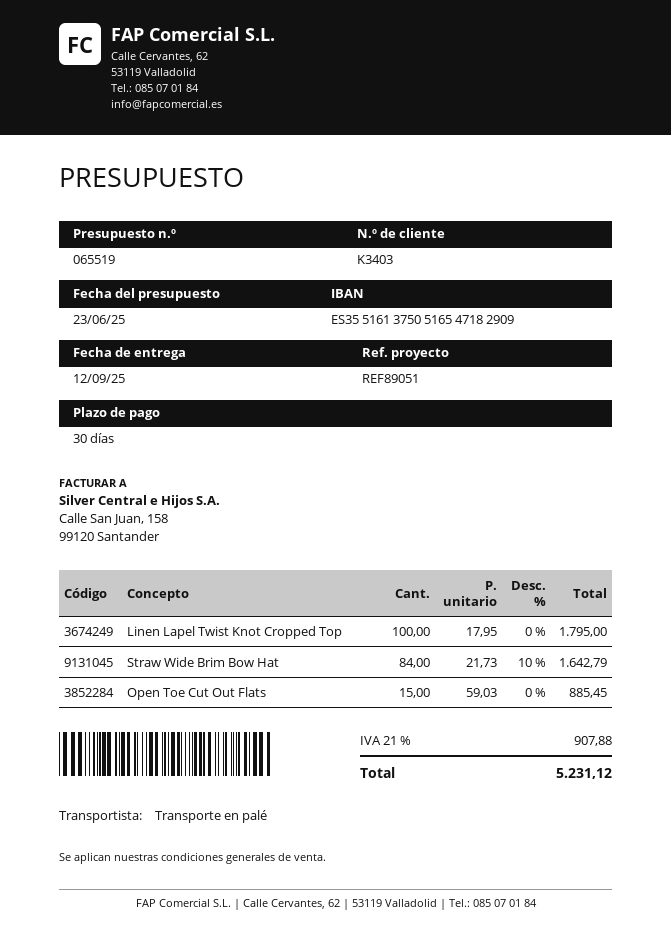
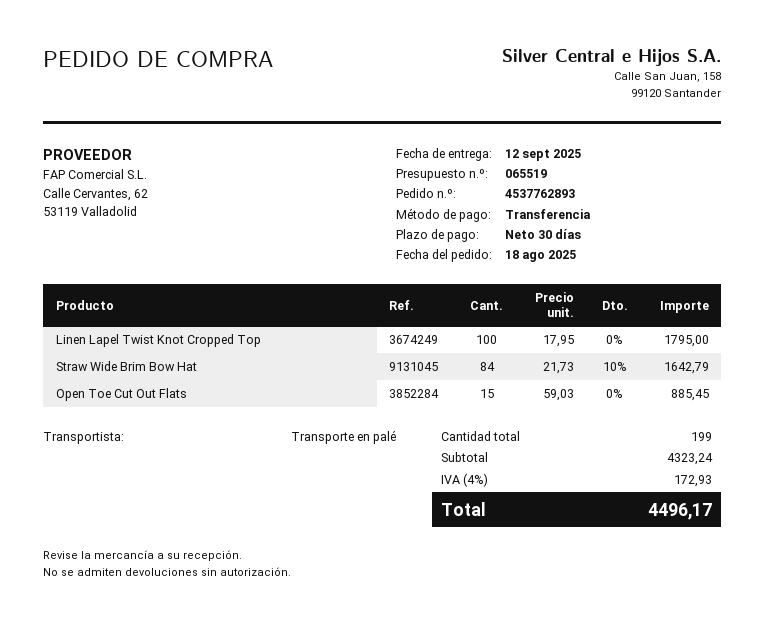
tax: 21% = 907.88 -> 4% = 172.93
total: 5231.12 -> 4496.17

